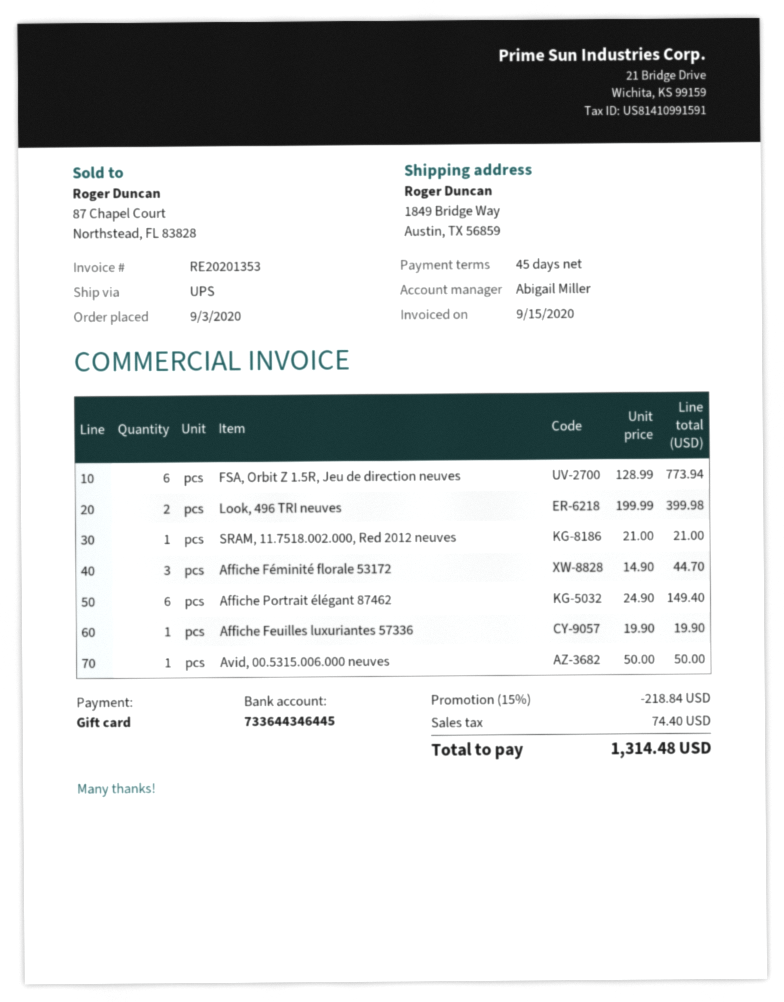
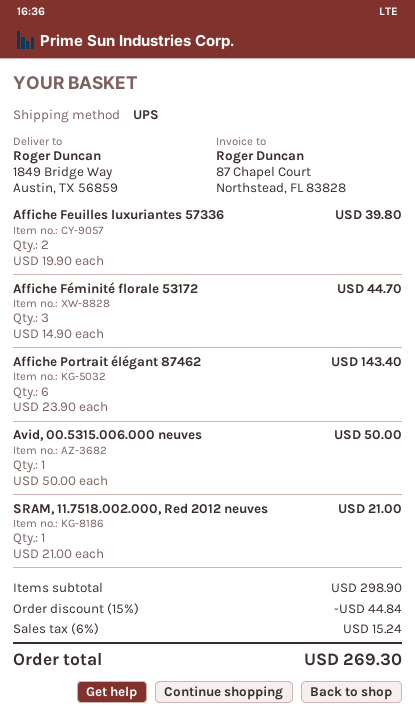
FSA, Orbit Z 1.5R, Jeu de direction neuves: 6 x 128.99 = 773.94 -> none
Look, 496 TRI neuves: 2 x 199.99 = 399.98 -> none
Affiche Portrait élégant 87462: 6 x 24.90 = 149.40 -> 6 x 23.90 = 143.40
Affiche Feuilles luxuriantes 57336: 1 x 19.90 = 19.90 -> 2 x 19.90 = 39.80
discount: 15% = 218.84 -> 15% = 44.84
tax: 74.40 -> 15.24
total: 1314.48 -> 269.30

